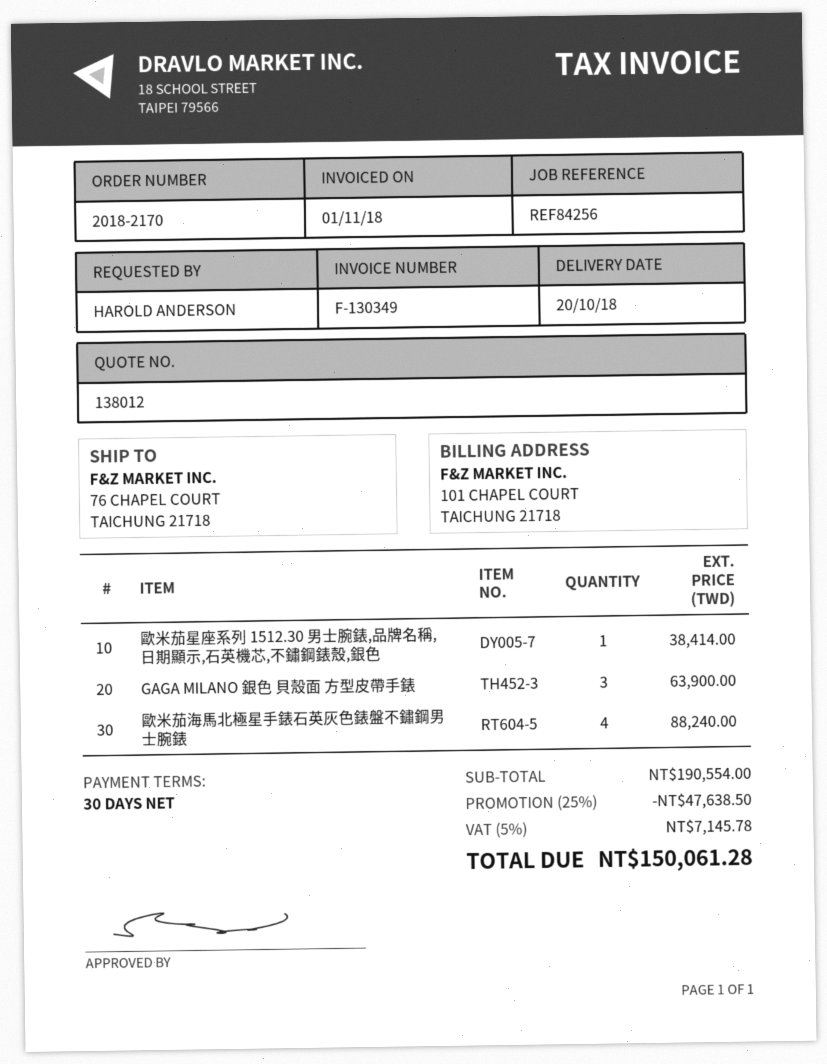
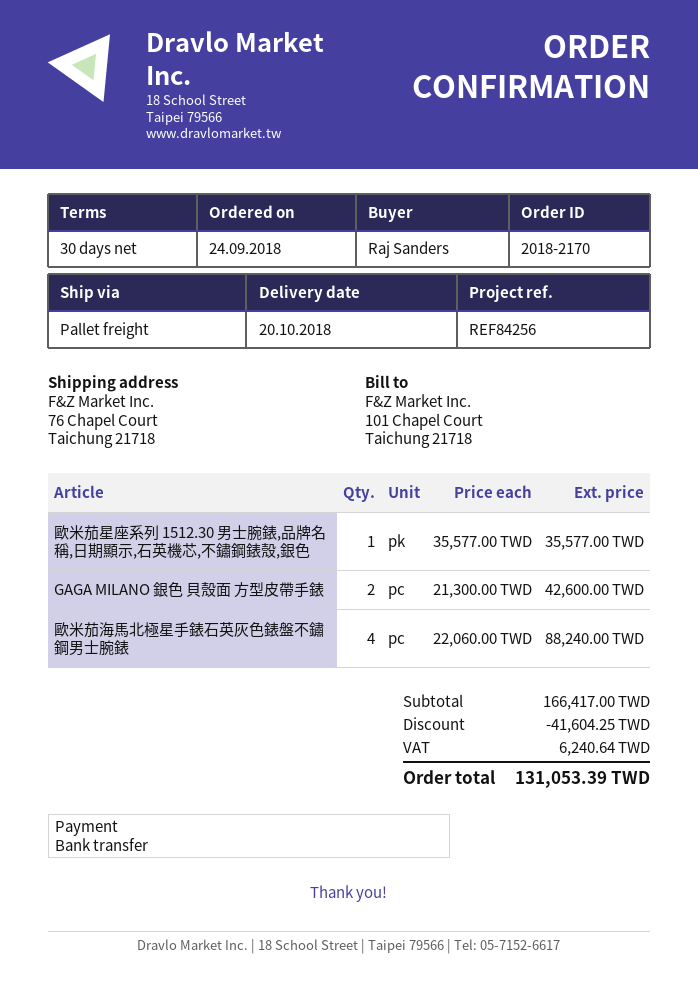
ordered by: HAROLD ANDERSON -> Raj Sanders
歐米茄星座系列 1512.30 男士腕錶,品牌名稱,日期顯示,石英機芯,不鏽鋼錶殼,銀色: 1 for 38414.00 -> 1 for 35577.00
GAGA MILANO 銀色 貝殼面 方型皮帶手錶: 3 for 63900.00 -> 2 for 42600.00
subtotal: 190554.00 -> 166417.00
discount: 47638.50 -> 41604.25
tax: 7145.78 -> 6240.64
total: 150061.28 -> 131053.39

